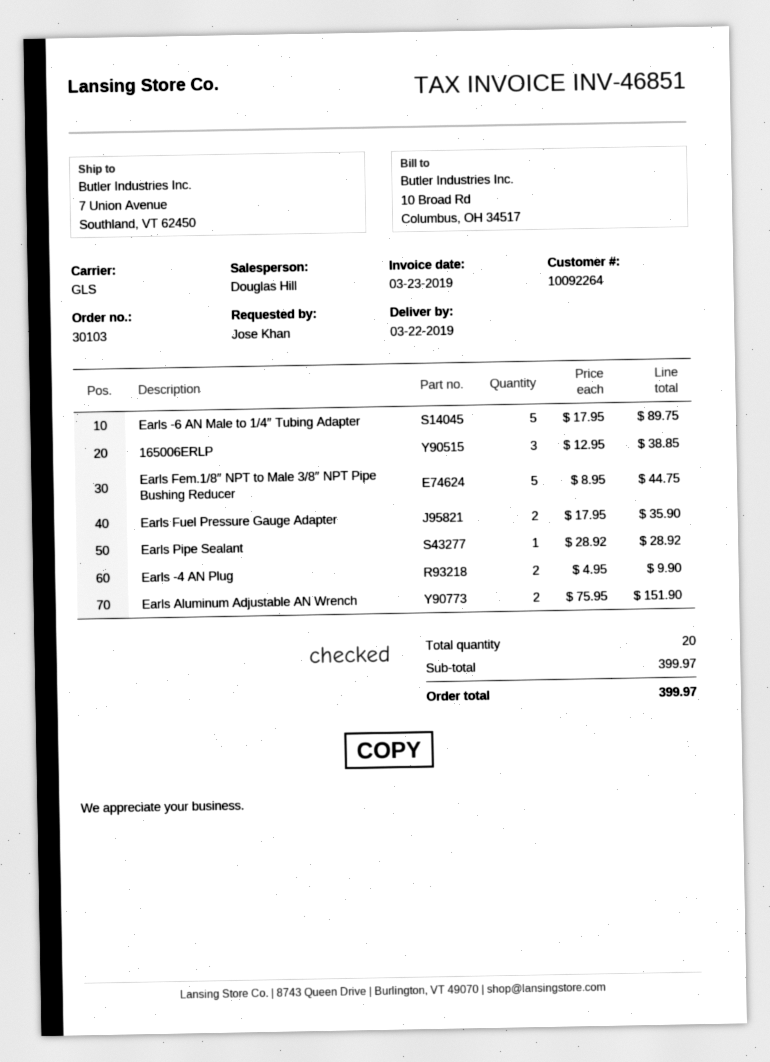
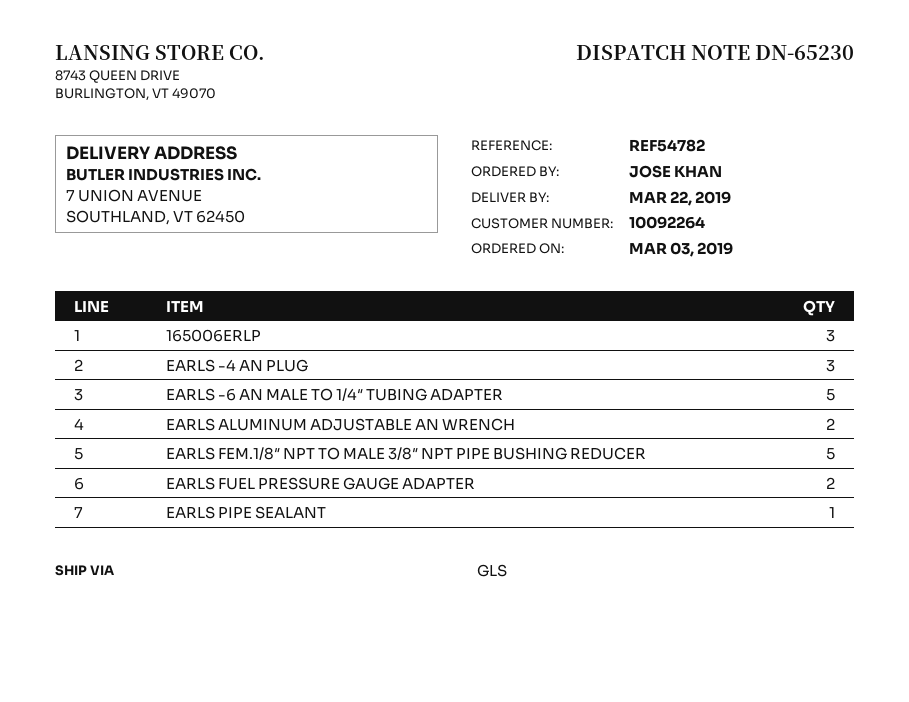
Earls -4 AN Plug: 2 -> 3

